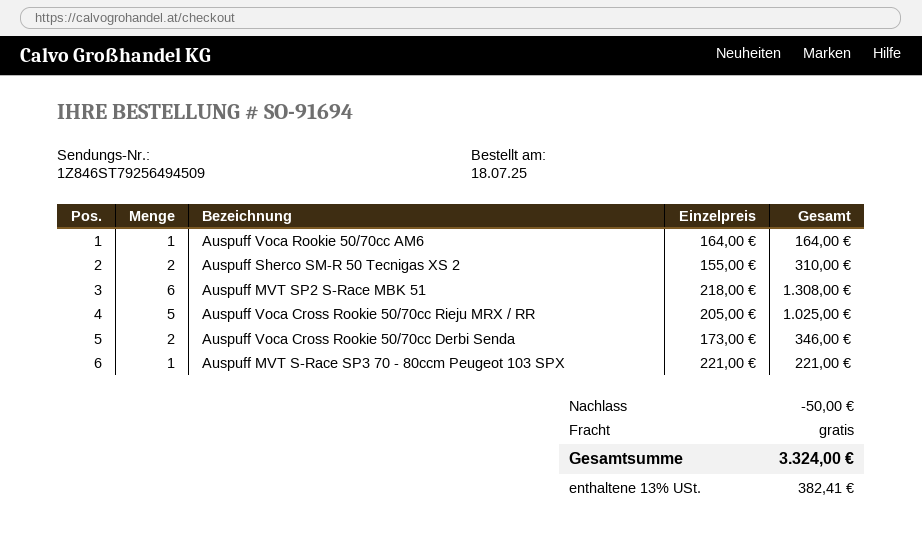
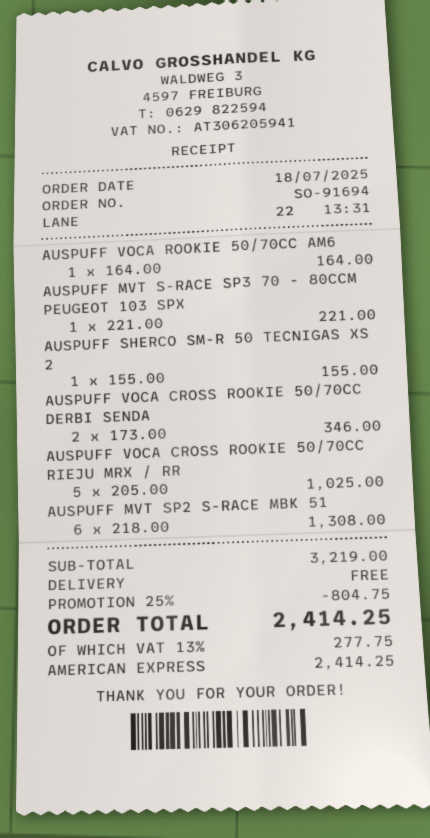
Auspuff Sherco SM-R 50 Tecnigas XS 2: 2 x 155.00 = 310.00 -> 1 x 155.00 = 155.00
discount: 50.00 -> 804.75
tax: 13% = 382.41 -> 13% = 277.75
total: 3324.00 -> 2414.25

